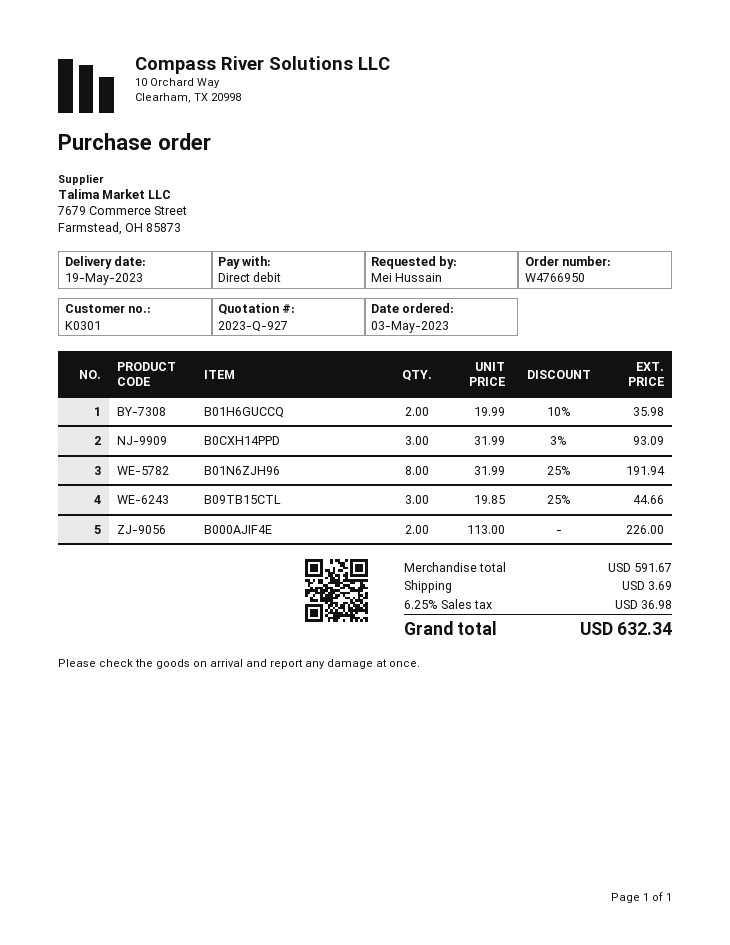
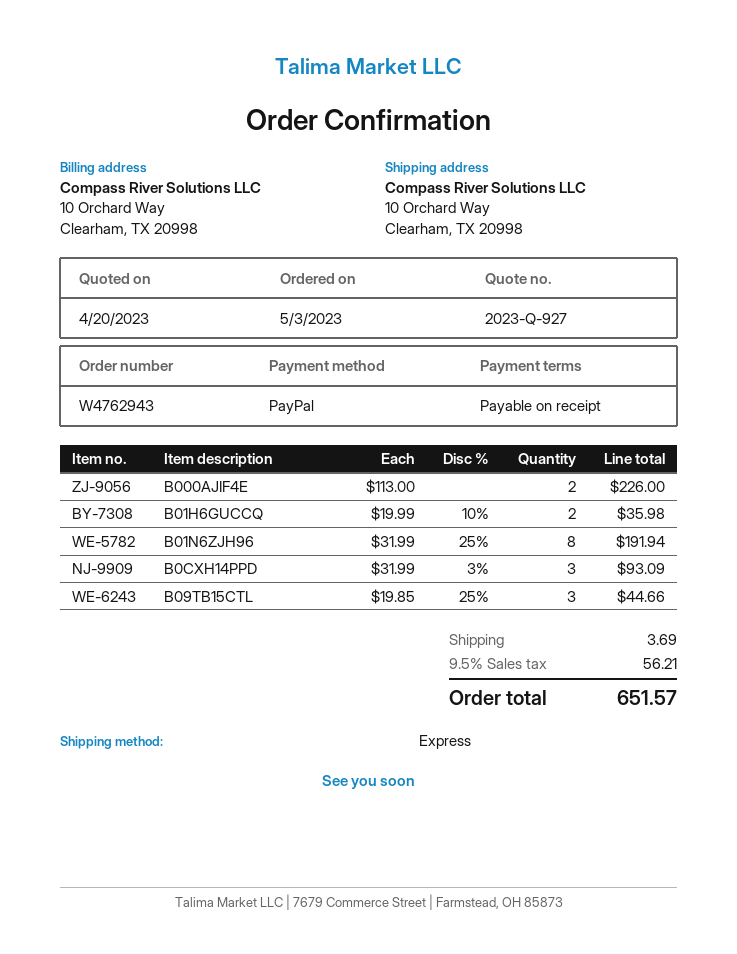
order number: W4766950 -> W4762943
payment method: direct debit -> PayPal
tax: 6.25% = 36.98 -> 9.5% = 56.21
total: 632.34 -> 651.57

